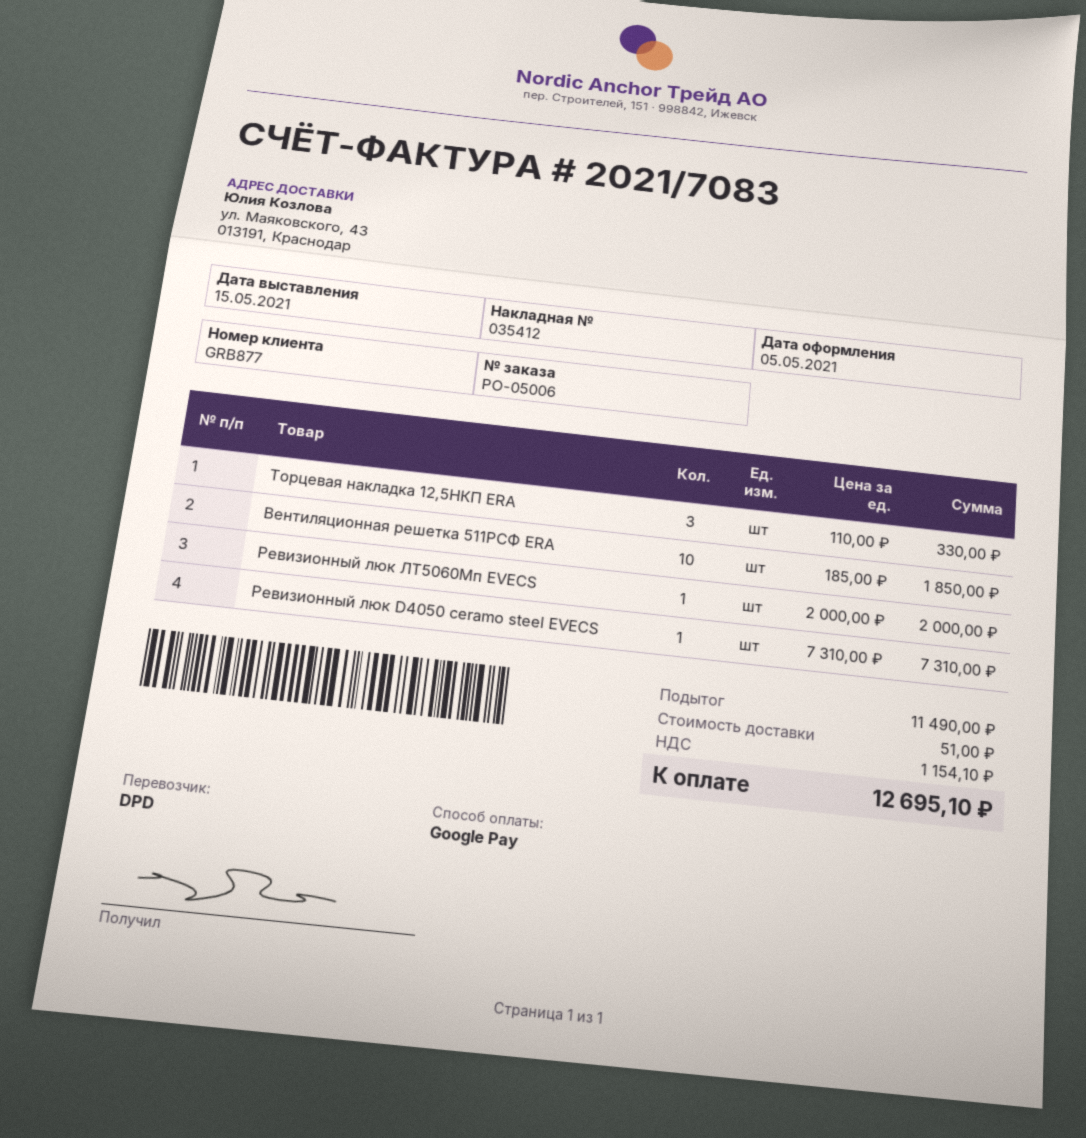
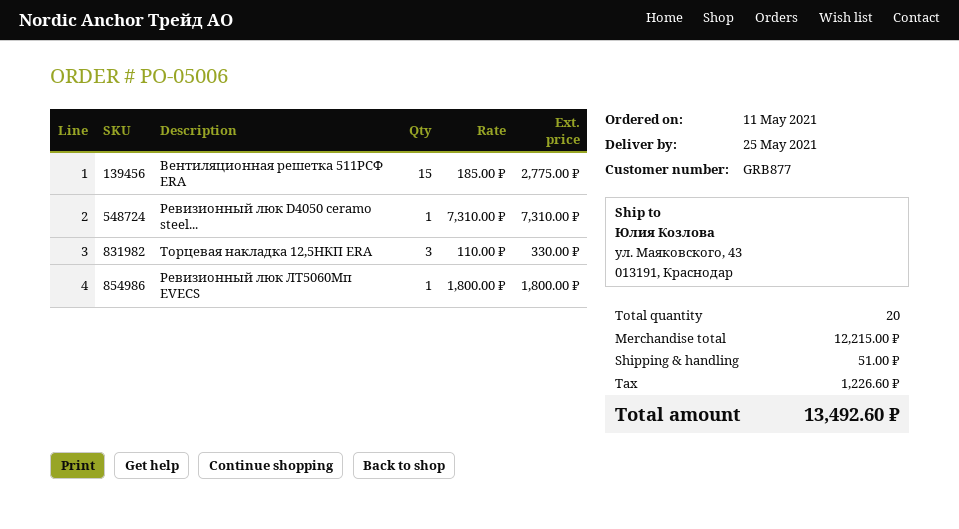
order date: 2021-05-05 -> 2021-05-11
Вентиляционная решетка 511РСФ ERA: 10 x 185.00 = 1850.00 -> 15 x 185.00 = 2775.00
Ревизионный люк ЛТ5060Мп EVECS: 1 x 2000.00 = 2000.00 -> 1 x 1800.00 = 1800.00
subtotal: 11490.00 -> 12215.00
tax: 1154.10 -> 1226.60
total: 12695.10 -> 13492.60

